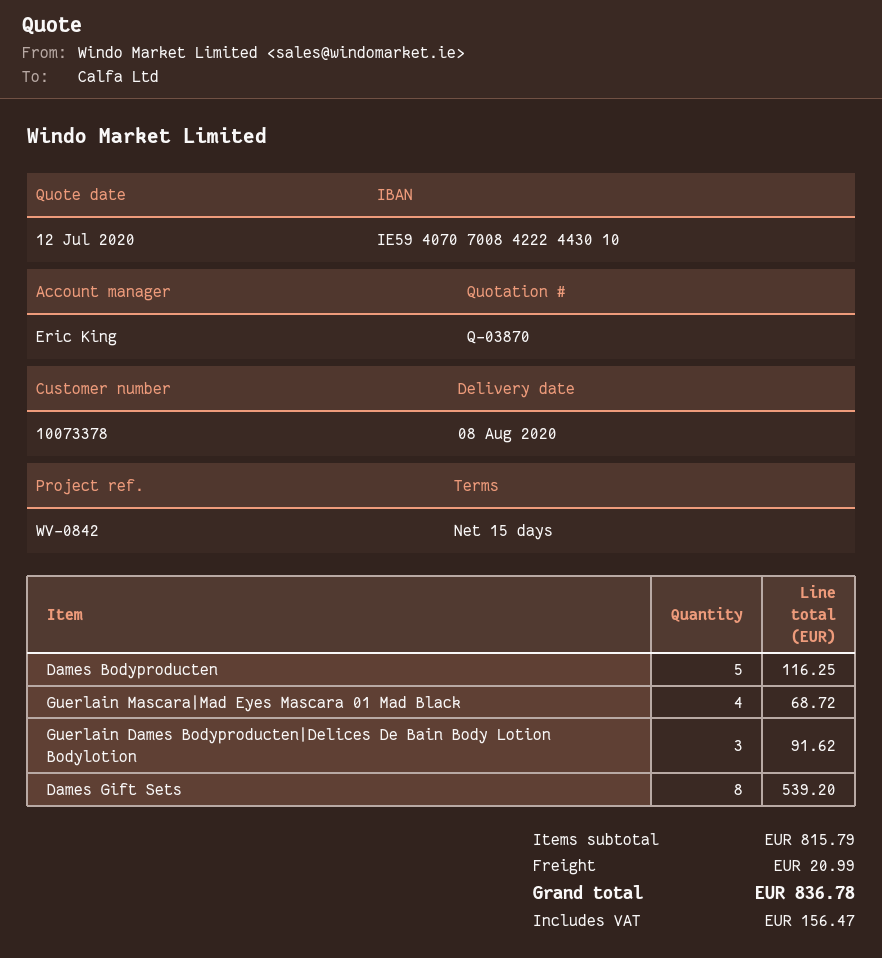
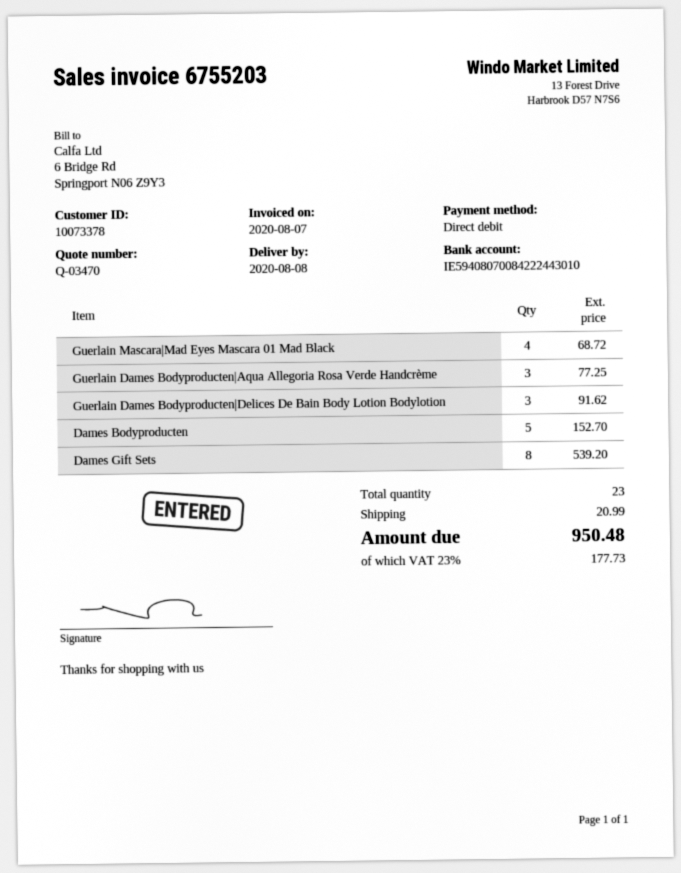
quote number: Q-03870 -> Q-03470
bank account: IE59407070084222443010 -> IE59408070084222443010
Dames Bodyproducten: 5 for 116.25 -> 5 for 152.70
Guerlain Dames Bodyproducten|Aqua Allegoria Rosa Verde Handcrème: none -> 3 for 77.25
tax: 156.47 -> 177.73
total: 836.78 -> 950.48

